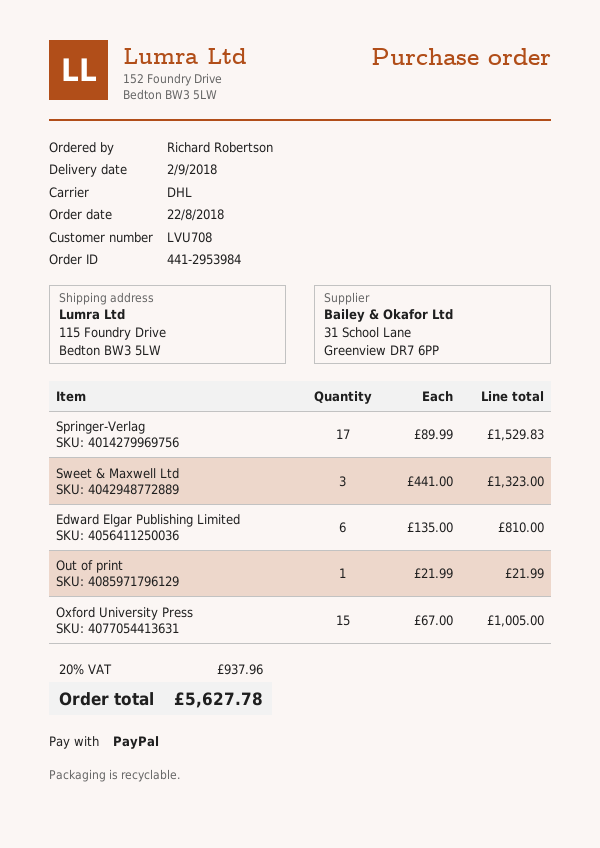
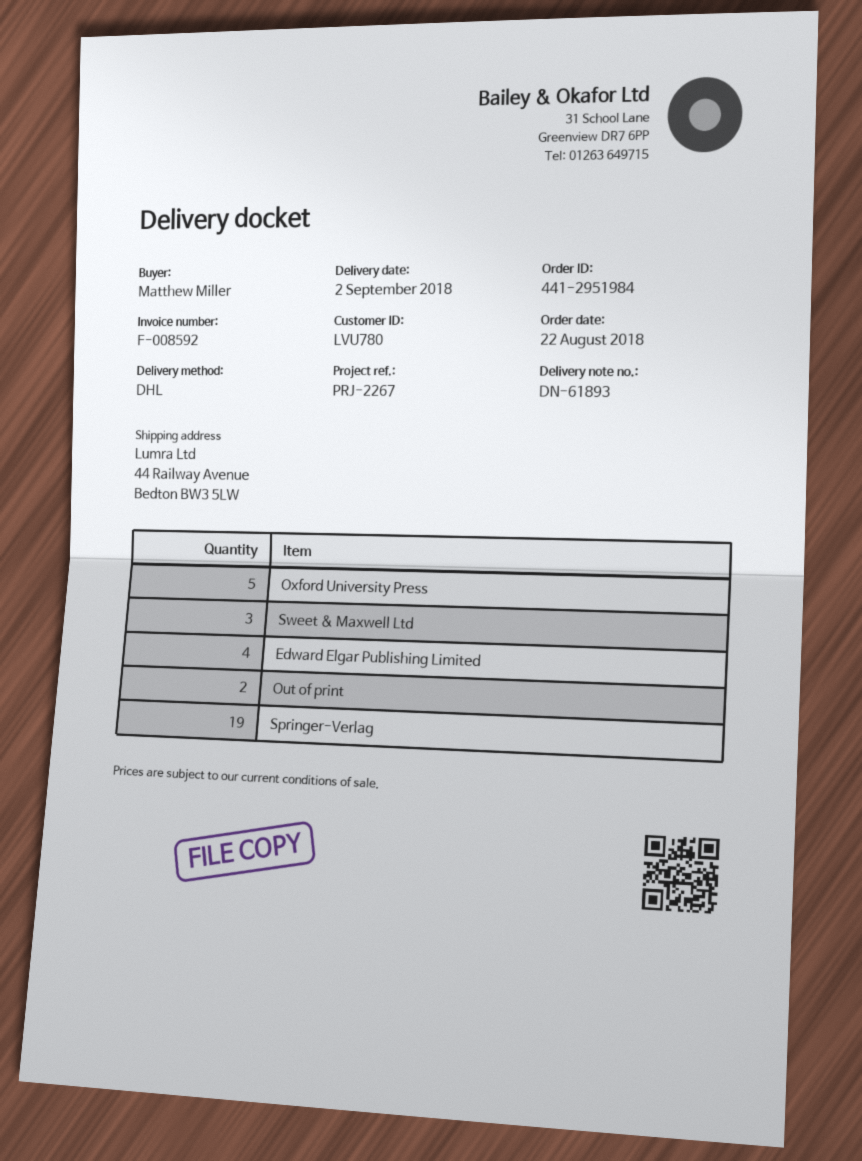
order number: 441-2953984 -> 441-2951984
customer number: LVU708 -> LVU780
ordered by: Richard Robertson -> Matthew Miller
ship to: 115 Foundry Drive, Bedton BW3 5LW -> 44 Railway Avenue, Bedton BW3 5LW
Springer-Verlag: 17 -> 19
Edward Elgar Publishing Limited: 6 -> 4
Out of print: 1 -> 2
Oxford University Press: 15 -> 5

